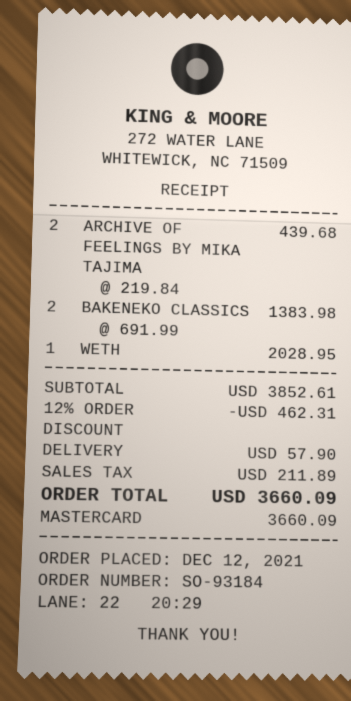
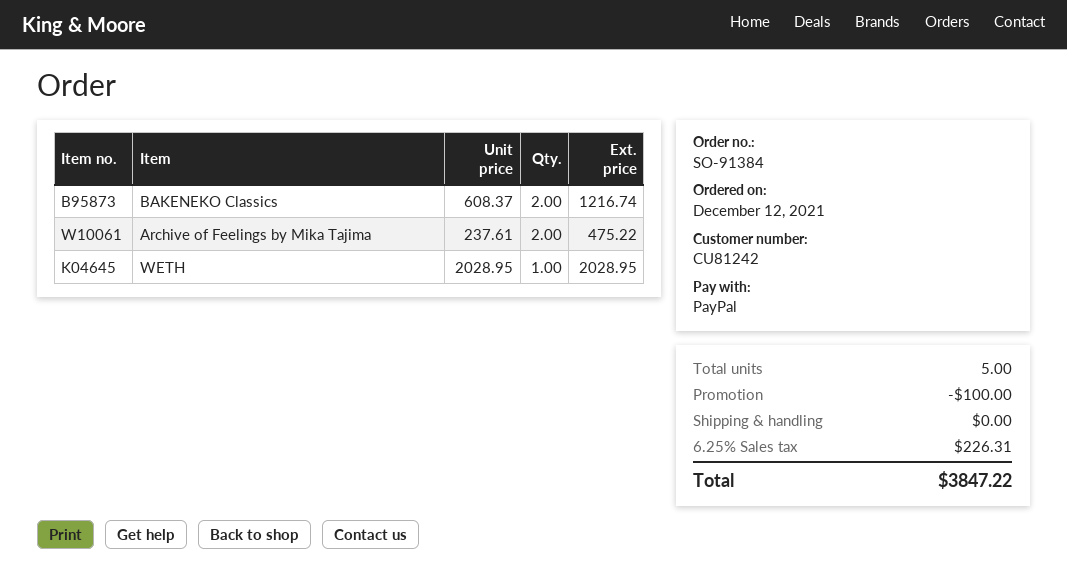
order number: SO-93184 -> SO-91384
payment method: Mastercard -> PayPal
ARCHIVE OF FEELINGS BY MIKA TAJIMA: 2 x 219.84 = 439.68 -> 2 x 237.61 = 475.22
BAKENEKO CLASSICS: 2 x 691.99 = 1383.98 -> 2 x 608.37 = 1216.74
discount: 462.31 -> 100.00
shipping: 57.90 -> 0.00
tax: 211.89 -> 226.31
total: 3660.09 -> 3847.22

